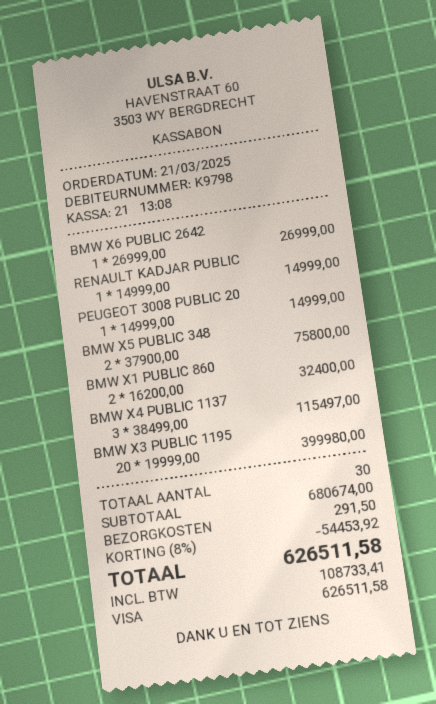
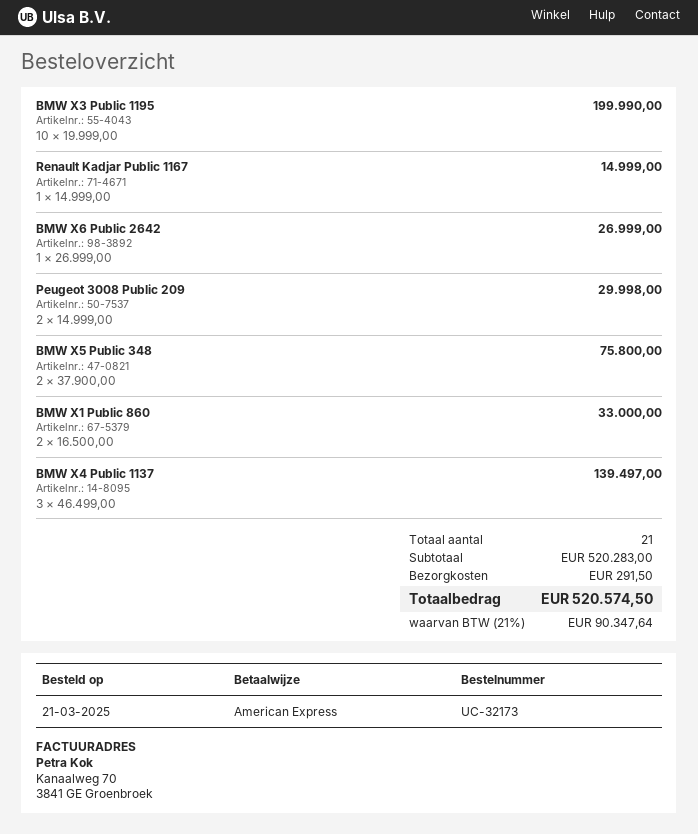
payment method: Visa -> American Express
PEUGEOT 3008 PUBLIC 20: 1 x 14999.00 = 14999.00 -> 2 x 14999.00 = 29998.00
BMW X1 PUBLIC 860: 2 x 16200.00 = 32400.00 -> 2 x 16500.00 = 33000.00
BMW X4 PUBLIC 1137: 3 x 38499.00 = 115497.00 -> 3 x 46499.00 = 139497.00
BMW X3 PUBLIC 1195: 20 x 19999.00 = 399980.00 -> 10 x 19999.00 = 199990.00
total quantity: 30 -> 21
subtotal: 680674.00 -> 520283.00
discount: 8% = 54453.92 -> none
tax: 108733.41 -> 90347.64
total: 626511.58 -> 520574.50

